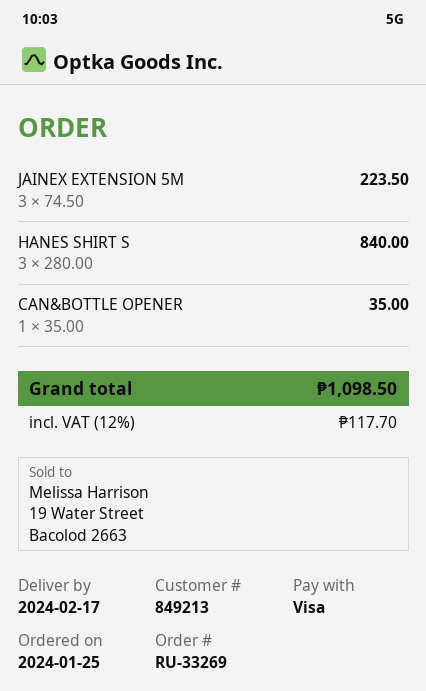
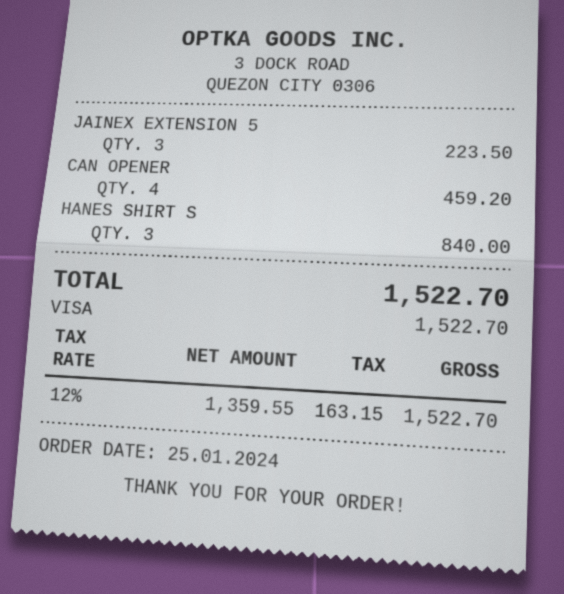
CAN&BOTTLE OPENER: 1 for 35.00 -> none
CAN OPENER: none -> 4 for 459.20
tax: 12% = 117.70 -> 12% = 163.15
total: 1098.50 -> 1522.70

